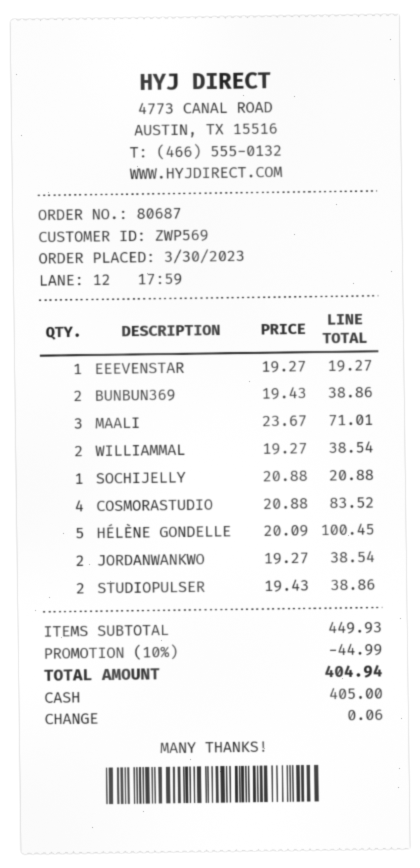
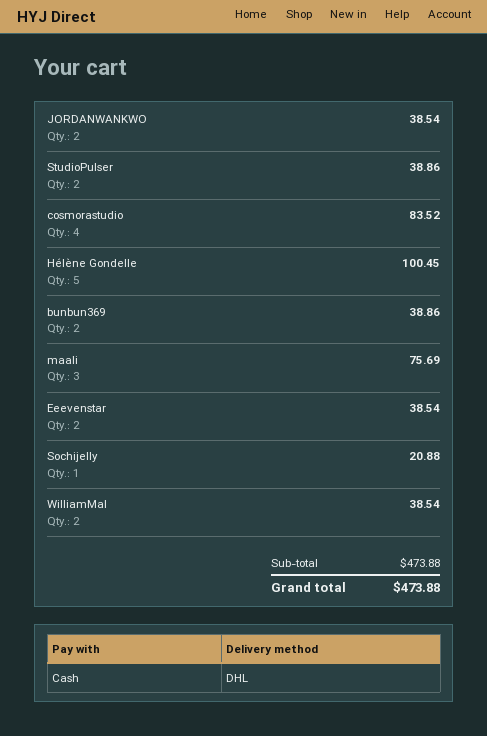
EEEVENSTAR: 1 for 19.27 -> 2 for 38.54
MAALI: 3 for 71.01 -> 3 for 75.69
subtotal: 449.93 -> 473.88
discount: 10% = 44.99 -> none
total: 404.94 -> 473.88

